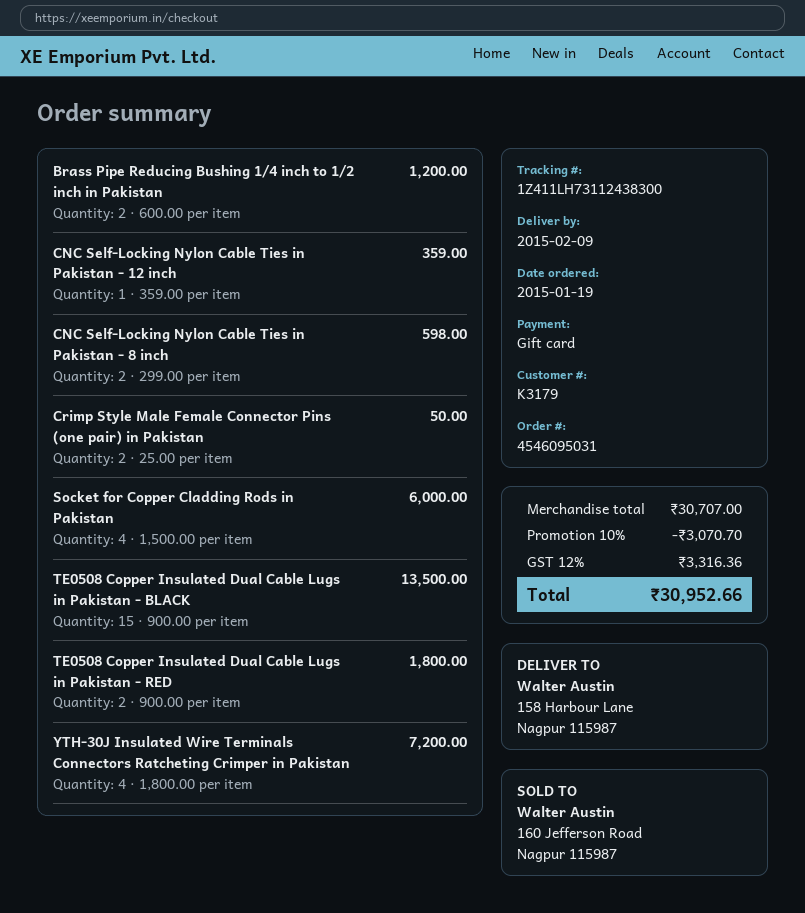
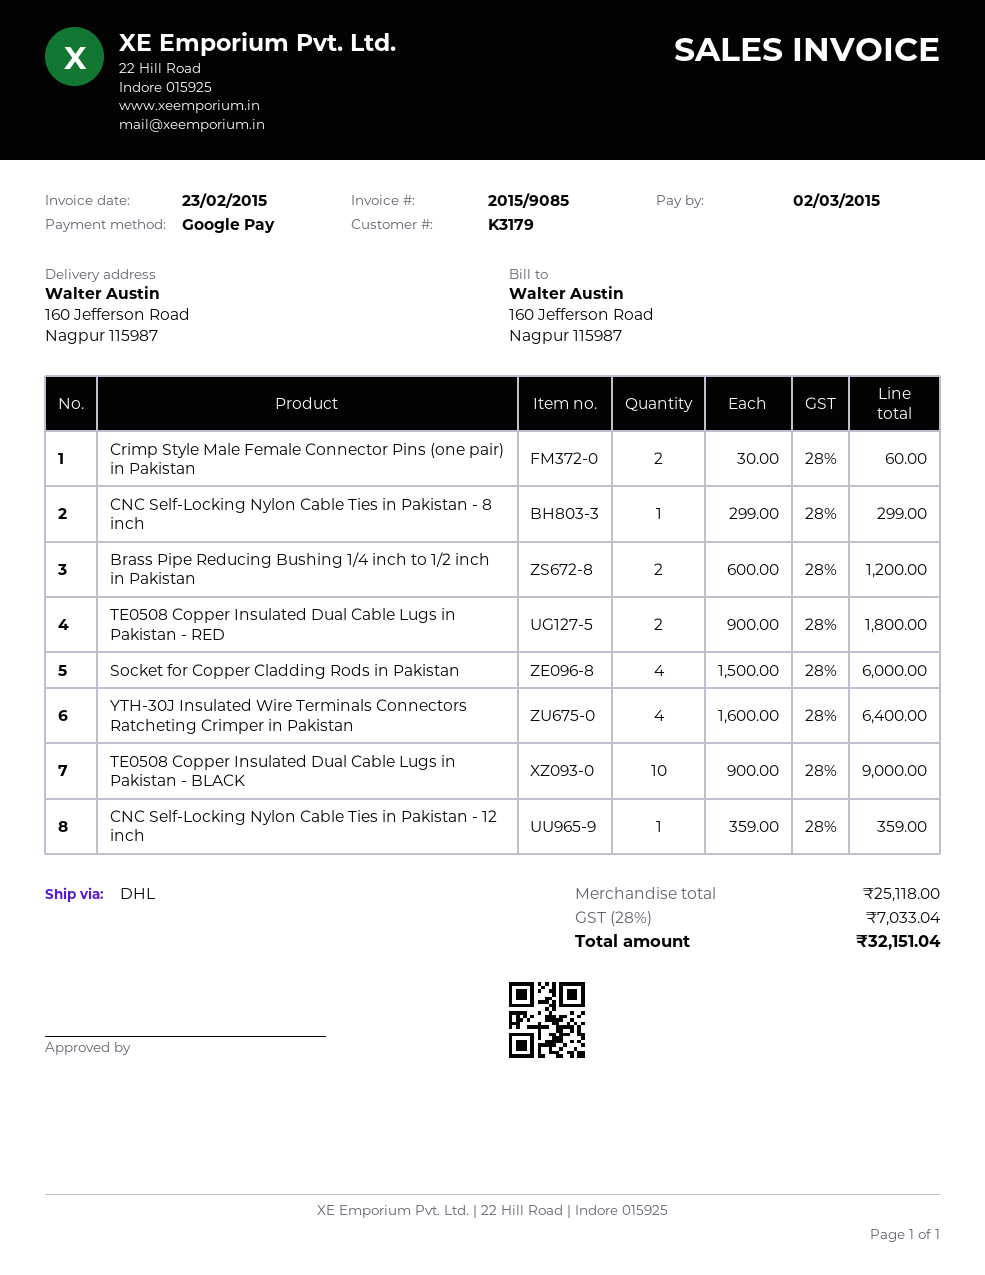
payment method: gift card -> Google Pay
ship to: 158 Harbour Lane, Nagpur 115987 -> 160 Jefferson Road, Nagpur 115987
CNC Self-Locking Nylon Cable Ties in Pakistan - 8 inch: 2 x 299.00 = 598.00 -> 1 x 299.00 = 299.00
Crimp Style Male Female Connector Pins (one pair) in Pakistan: 2 x 25.00 = 50.00 -> 2 x 30.00 = 60.00
TE0508 Copper Insulated Dual Cable Lugs in Pakistan - BLACK: 15 x 900.00 = 13500.00 -> 10 x 900.00 = 9000.00
YTH-30J Insulated Wire Terminals Connectors Ratcheting Crimper in Pakistan: 4 x 1800.00 = 7200.00 -> 4 x 1600.00 = 6400.00
subtotal: 30707.00 -> 25118.00
discount: 10% = 3070.70 -> none
tax: 12% = 3316.36 -> 28% = 7033.04
total: 30952.66 -> 32151.04

